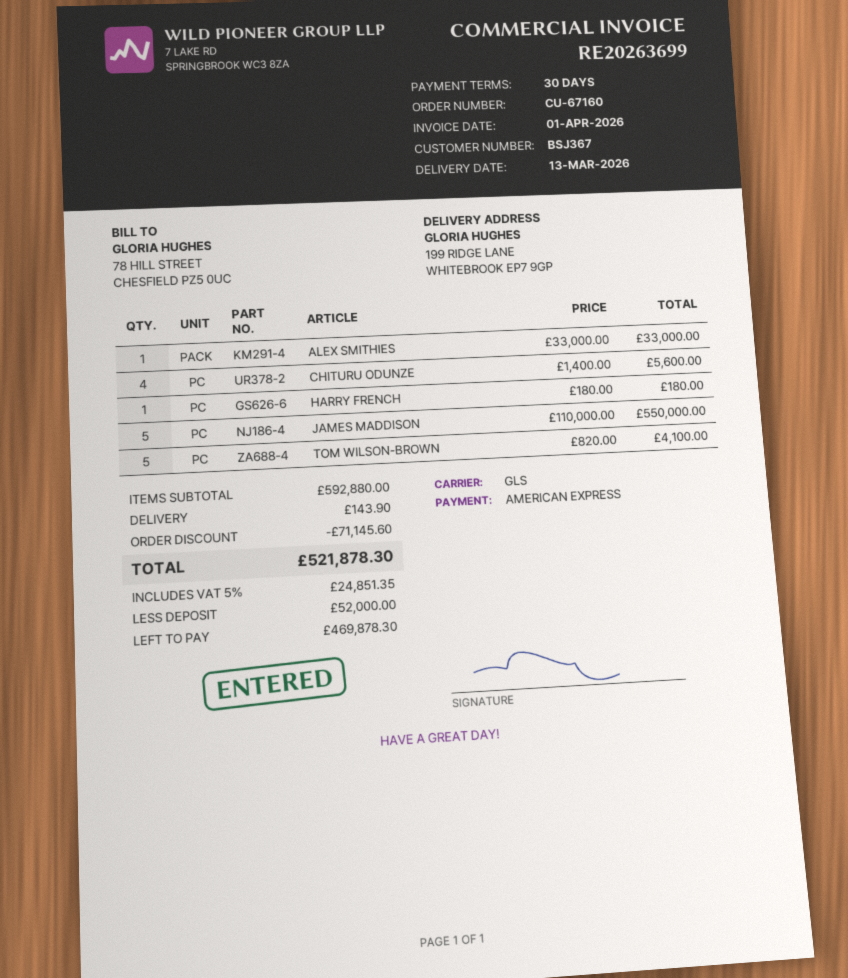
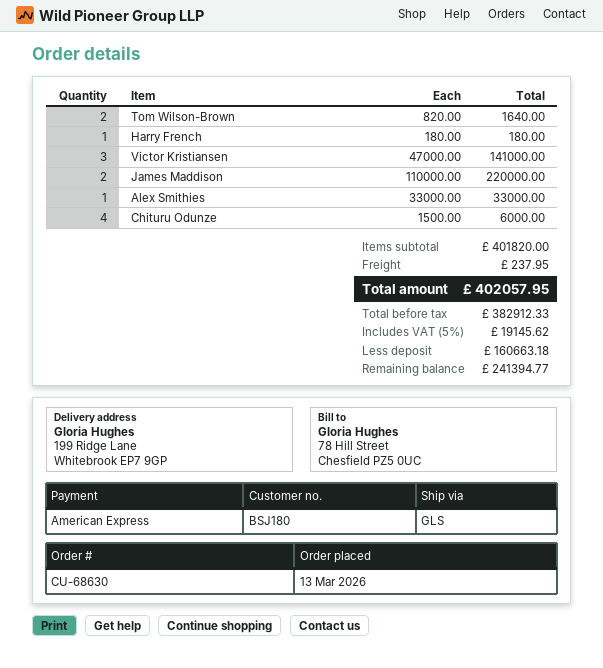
order number: CU-67160 -> CU-68630
customer number: BSJ367 -> BSJ180
CHITURU ODUNZE: 4 x 1400.00 = 5600.00 -> 4 x 1500.00 = 6000.00
JAMES MADDISON: 5 x 110000.00 = 550000.00 -> 2 x 110000.00 = 220000.00
TOM WILSON-BROWN: 5 x 820.00 = 4100.00 -> 2 x 820.00 = 1640.00
Victor Kristiansen: none -> 3 x 47000.00 = 141000.00
subtotal: 592880.00 -> 401820.00
discount: 71145.60 -> none
shipping: 143.90 -> 237.95
tax: 5% = 24851.35 -> 5% = 19145.62
total: 521878.30 -> 402057.95
deposit: 52000.00 -> 160663.18
balance: 469878.30 -> 241394.77

